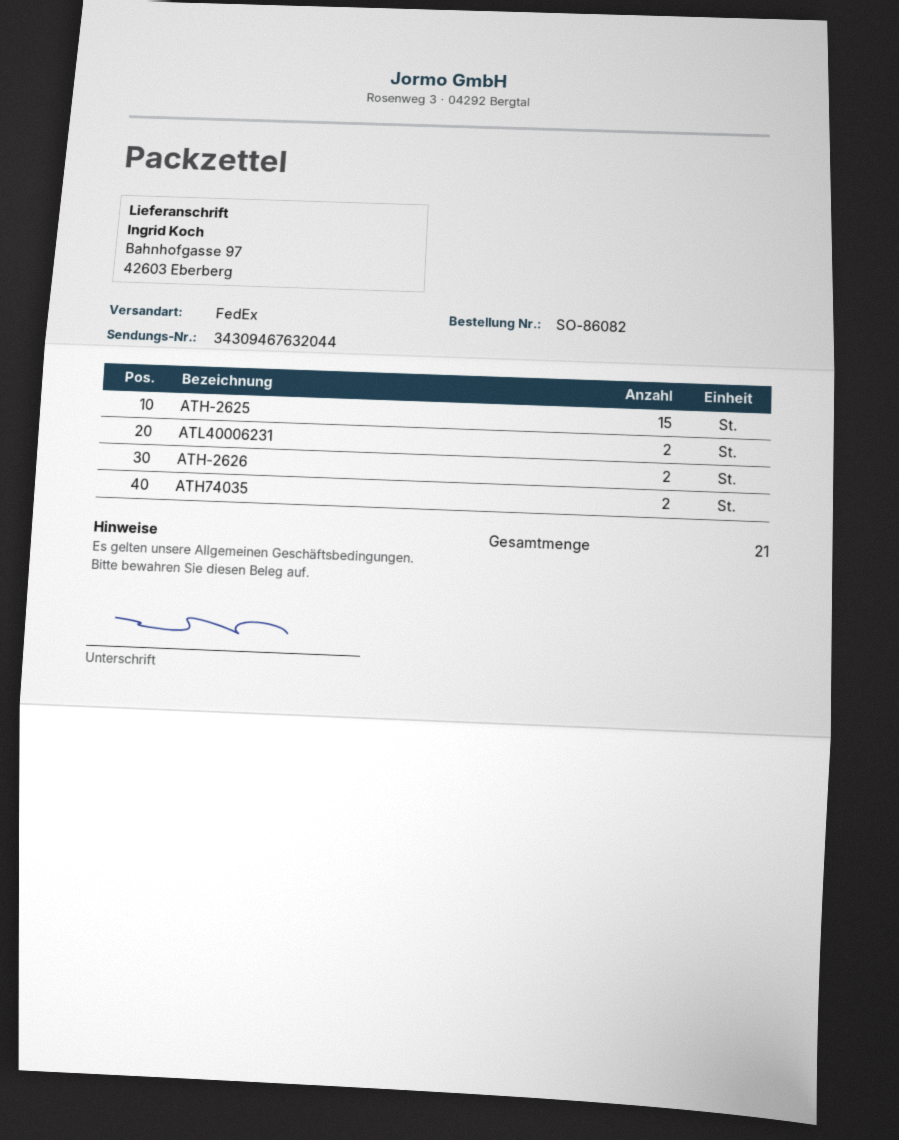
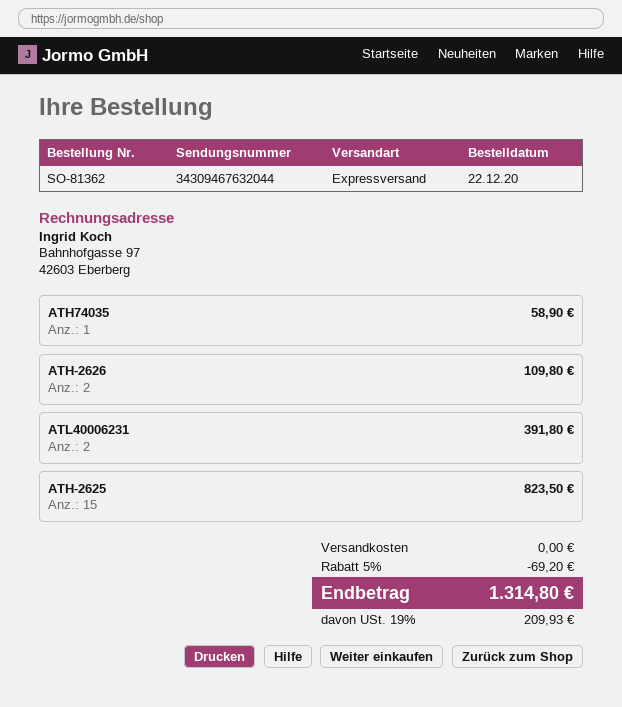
order number: SO-86082 -> SO-81362
shipping method: FedEx -> express
ATH74035: 2 -> 1

